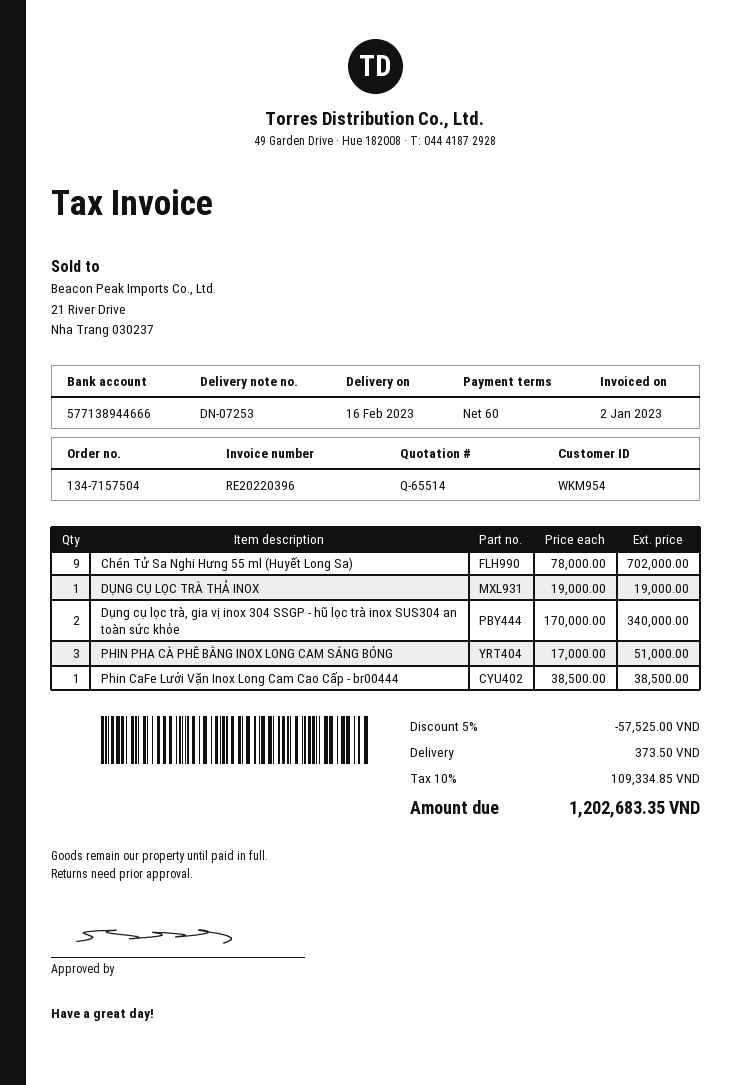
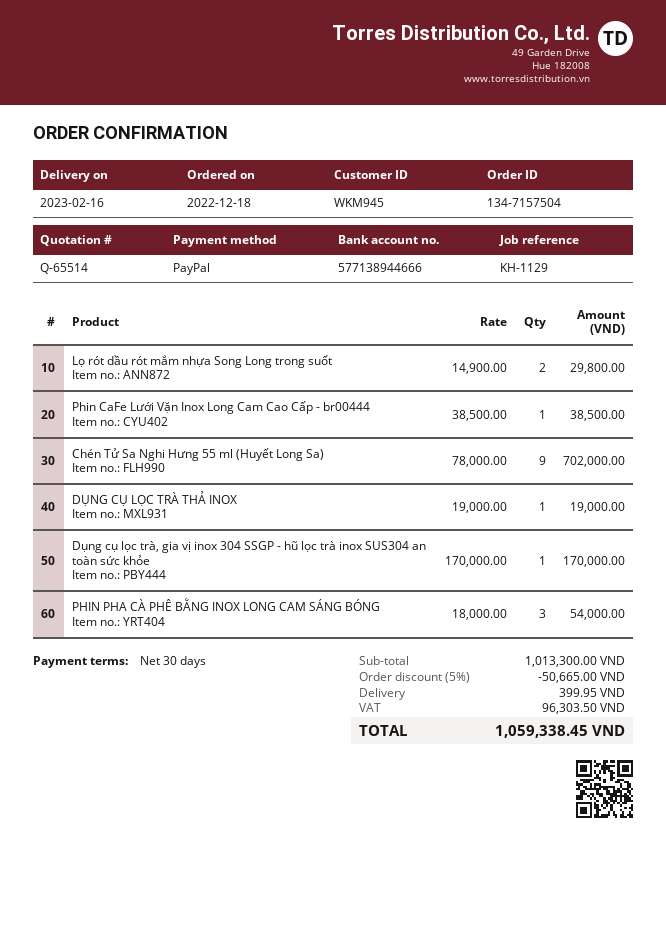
payment terms: 60 days -> 30 days
customer number: WKM954 -> WKM945
Dụng cụ lọc trà, gia vị inox 304 SSGP - hũ lọc trà inox SUS304 an toàn sức khỏe: 2 x 170000.00 = 340000.00 -> 1 x 170000.00 = 170000.00
PHIN PHA CÀ PHÊ BẰNG INOX LONG CAM SÁNG BÓNG: 3 x 17000.00 = 51000.00 -> 3 x 18000.00 = 54000.00
Lọ rót dầu rót mắm nhựa Song Long trong suốt: none -> 2 x 14900.00 = 29800.00
discount: 5% = 57525.00 -> 5% = 50665.00
shipping: 373.50 -> 399.95
tax: 109334.85 -> 96303.50
total: 1202683.35 -> 1059338.45

